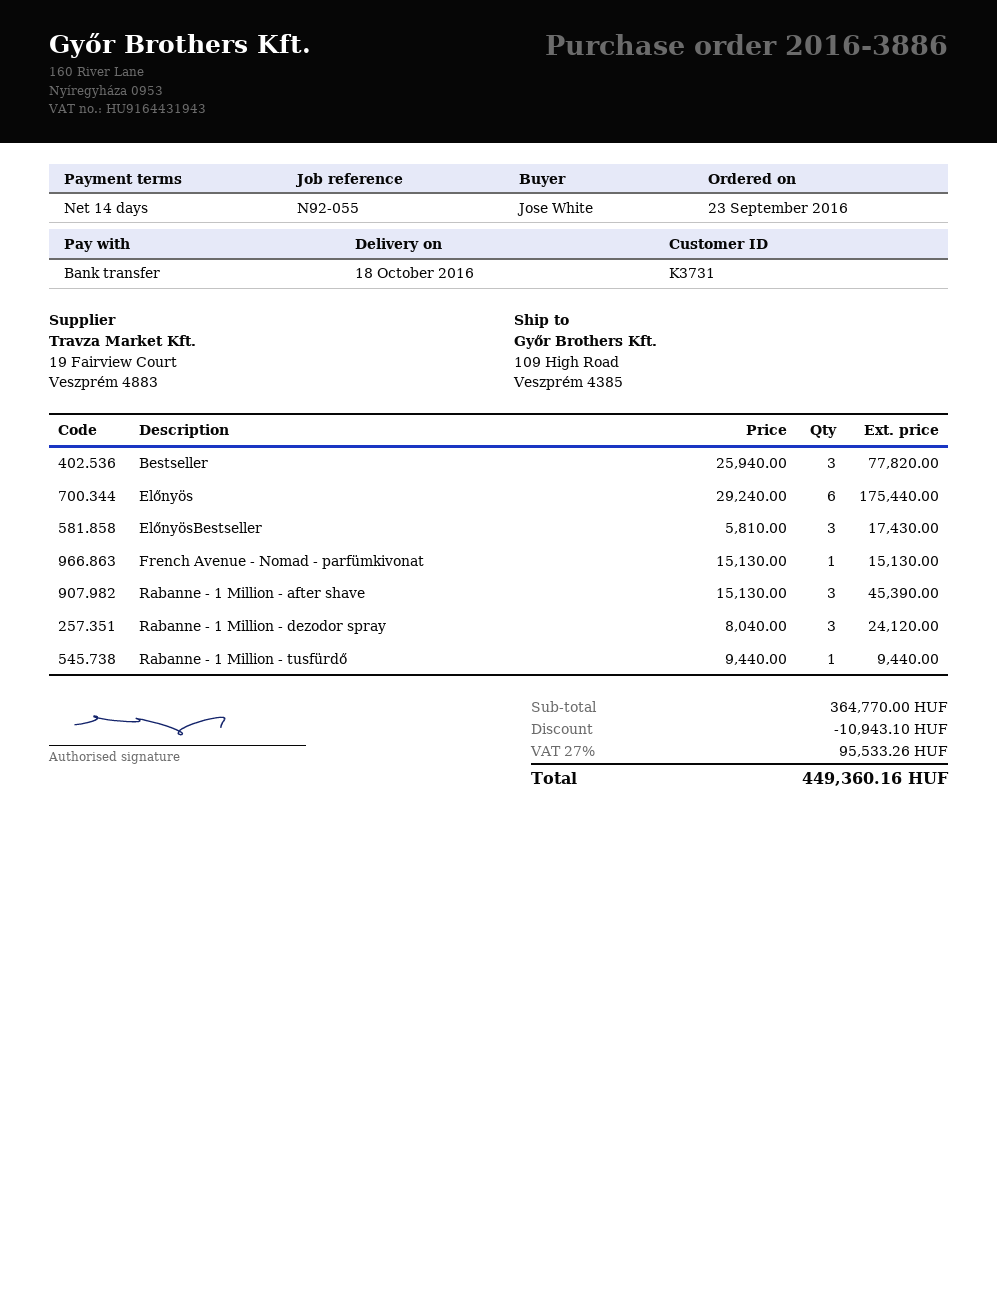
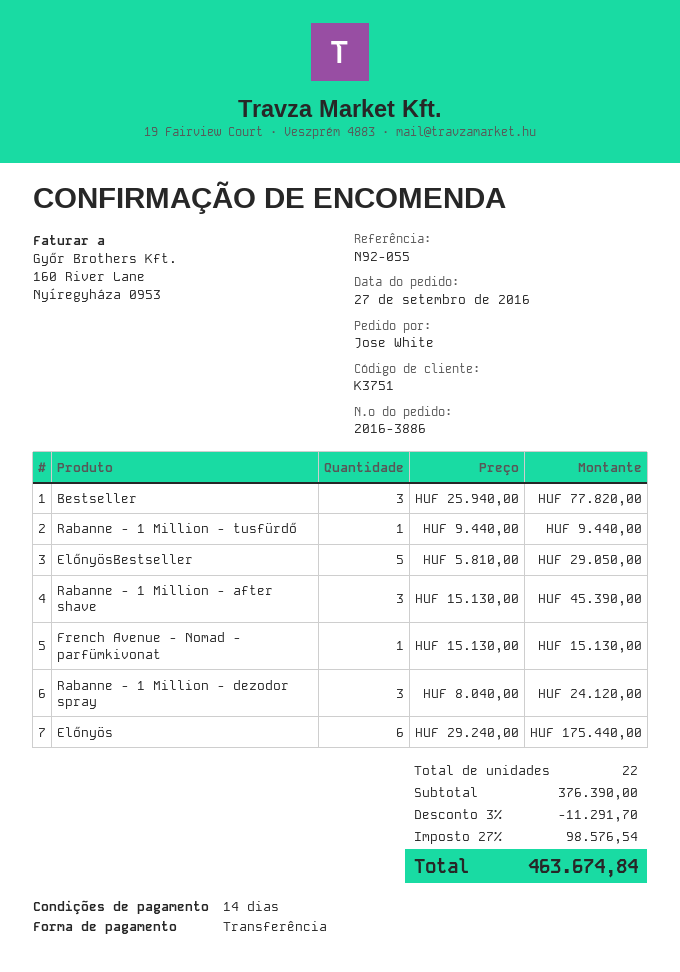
order date: 2016-09-23 -> 2016-09-27
customer number: K3731 -> K3751
ElőnyösBestseller: 3 x 5810.00 = 17430.00 -> 5 x 5810.00 = 29050.00
subtotal: 364770.00 -> 376390.00
discount: 10943.10 -> 11291.70
tax: 27% = 95533.26 -> 27% = 98576.54
total: 449360.16 -> 463674.84

